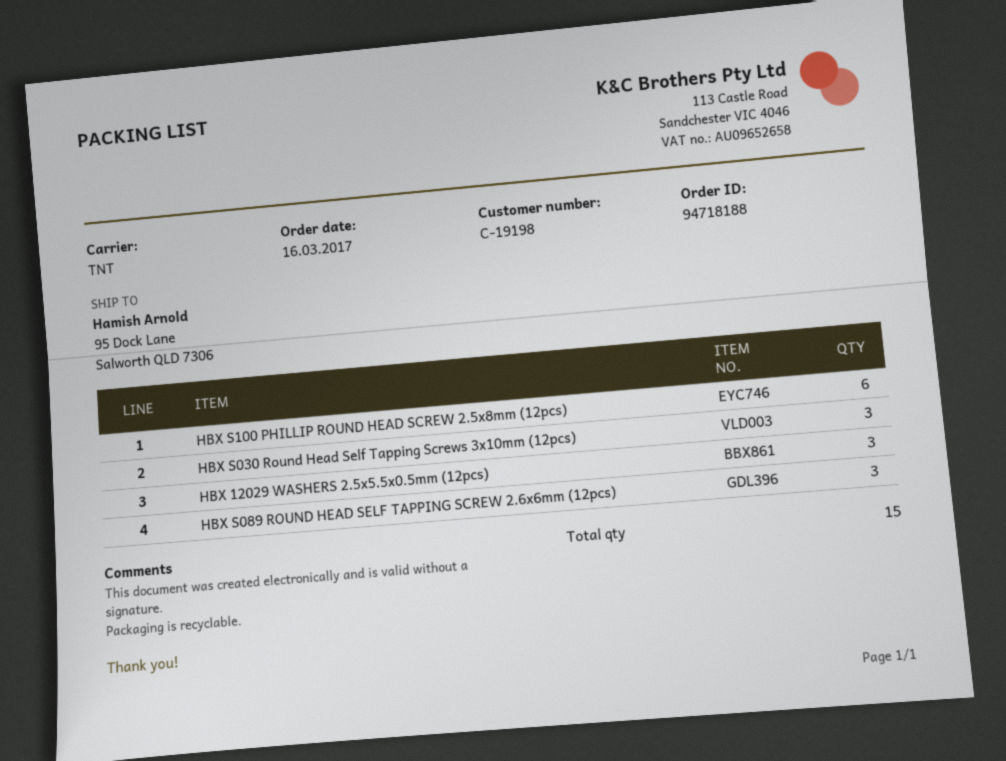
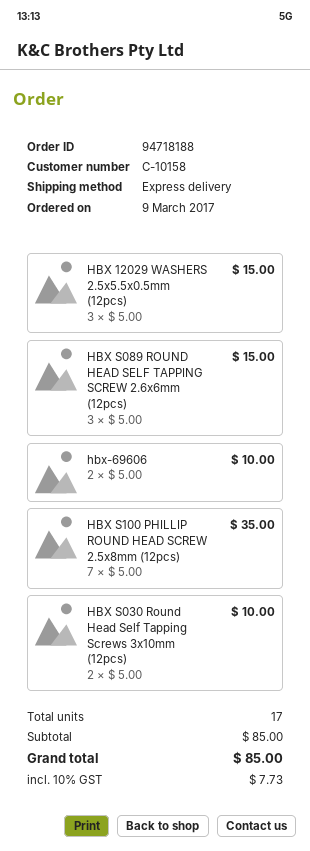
order date: 2017-03-16 -> 2017-03-09
customer number: C-19198 -> C-10158
shipping method: TNT -> express
HBX S100 PHILLIP ROUND HEAD SCREW 2.5x8mm (12pcs): 6 -> 7
HBX S030 Round Head Self Tapping Screws 3x10mm (12pcs): 3 -> 2
hbx-69606: none -> 2
total quantity: 15 -> 17

